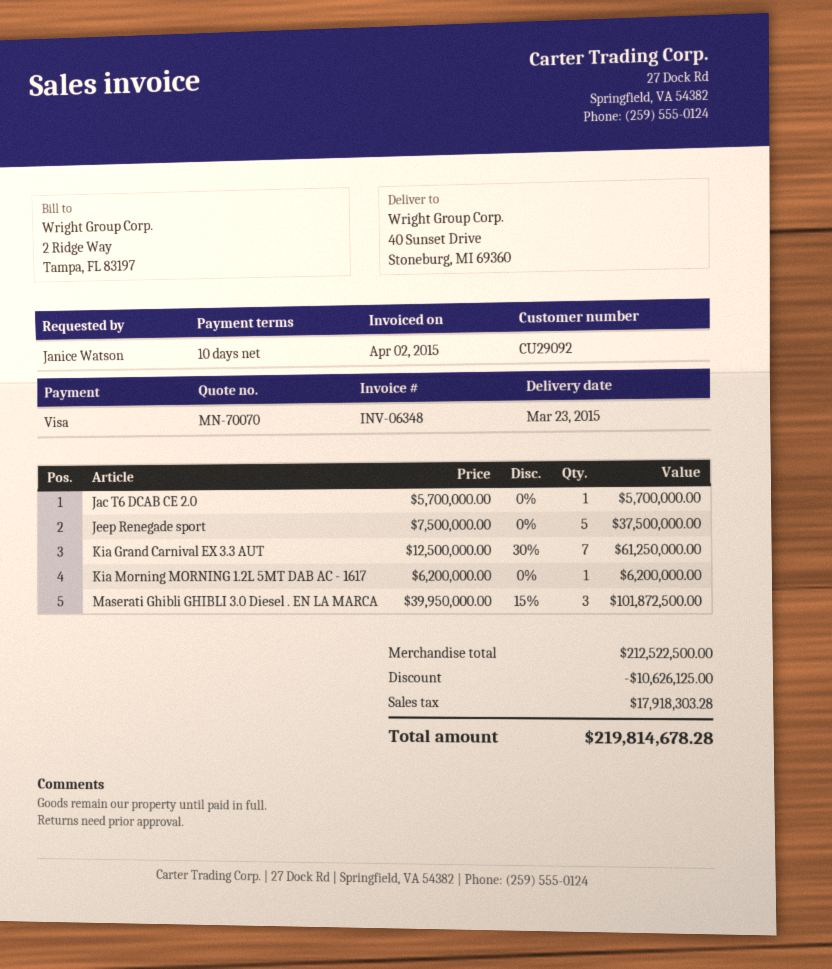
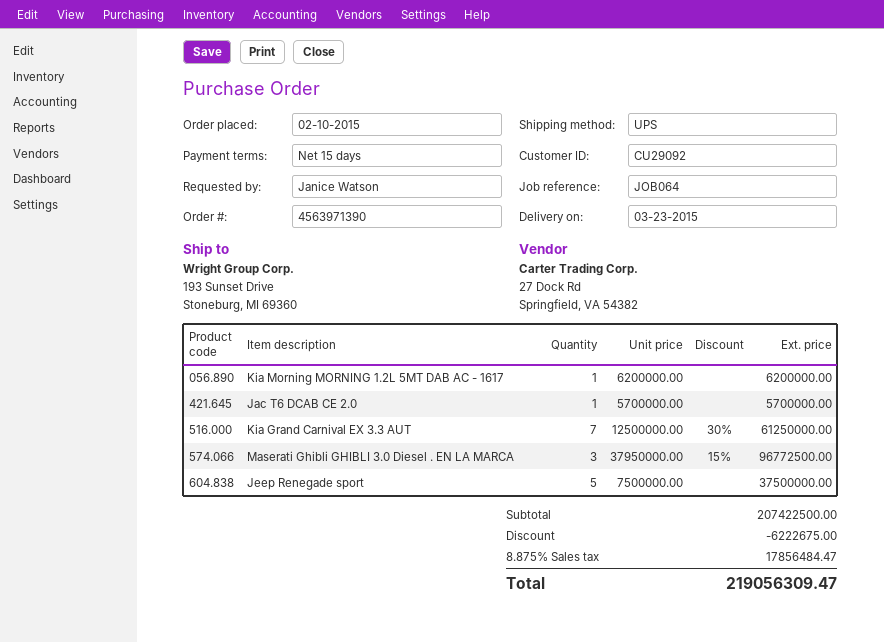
payment terms: 10 days -> 15 days
ship to: 40 Sunset Drive, Stoneburg, MI 69360 -> 193 Sunset Drive, Stoneburg, MI 69360
Maserati Ghibli GHIBLI 3.0 Diesel . EN LA MARCA: 3 x 39950000.00 - 15% = 101872500.00 -> 3 x 37950000.00 - 15% = 96772500.00
subtotal: 212522500.00 -> 207422500.00
discount: 10626125.00 -> 6222675.00
tax: 17918303.28 -> 17856484.47
total: 219814678.28 -> 219056309.47

